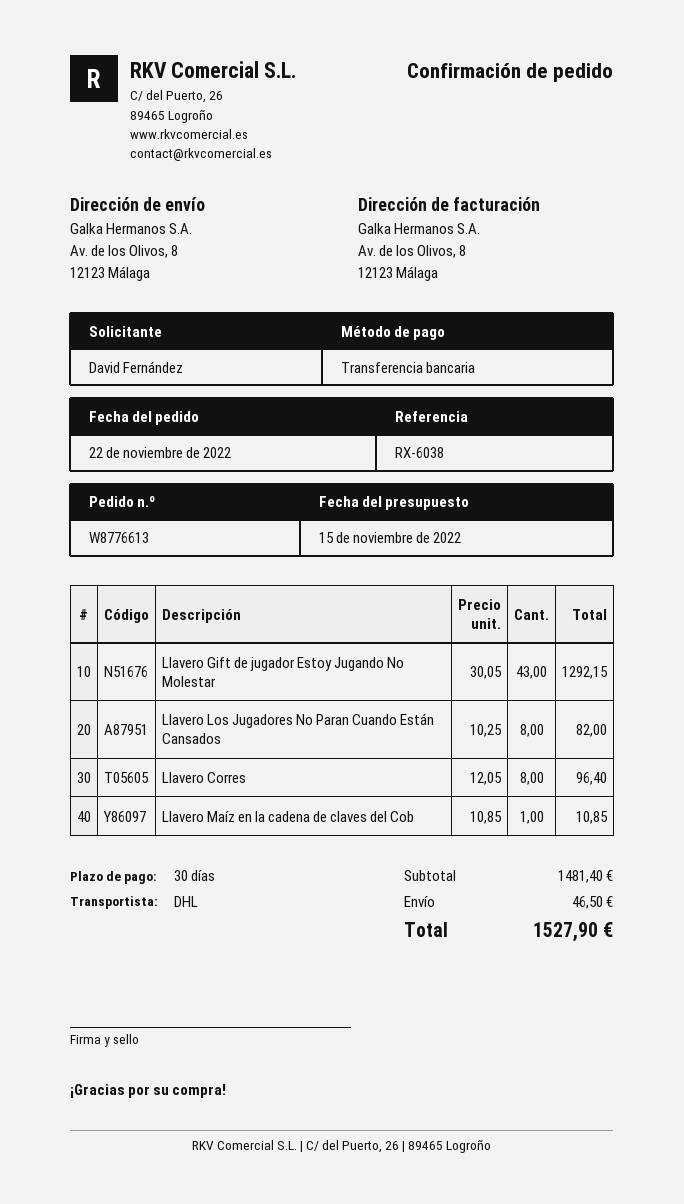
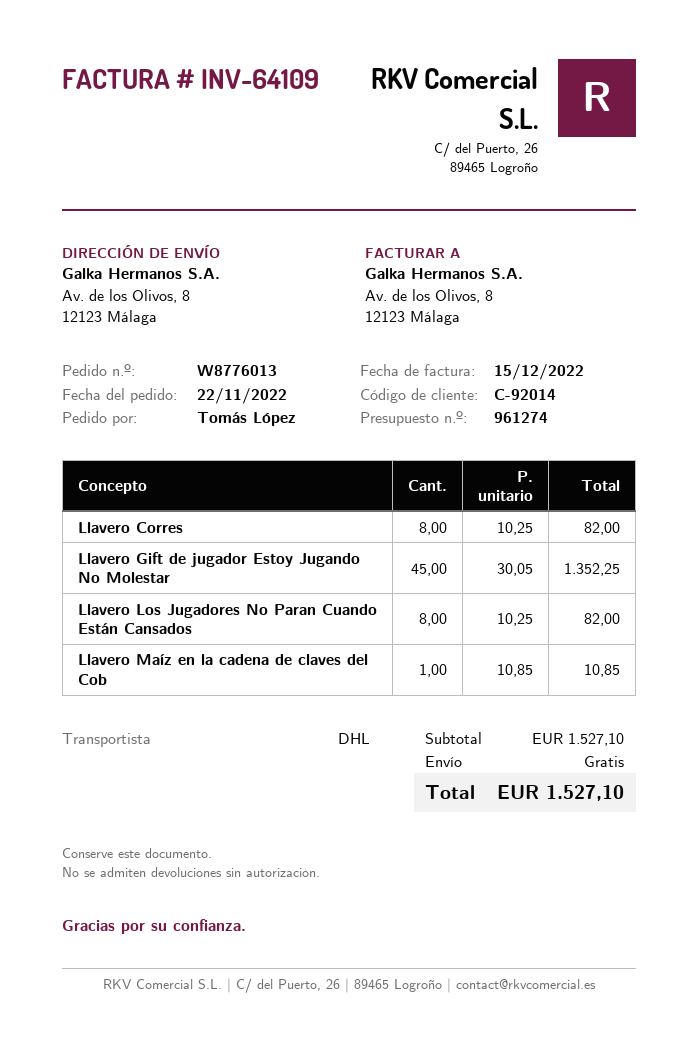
order number: W8776613 -> W8776013
ordered by: David Fernández -> Tomás López
Llavero Gift de jugador Estoy Jugando No Molestar: 43 x 30.05 = 1292.15 -> 45 x 30.05 = 1352.25
Llavero Corres: 8 x 12.05 = 96.40 -> 8 x 10.25 = 82.00
subtotal: 1481.40 -> 1527.10
shipping: 46.50 -> 0.00
total: 1527.90 -> 1527.10

